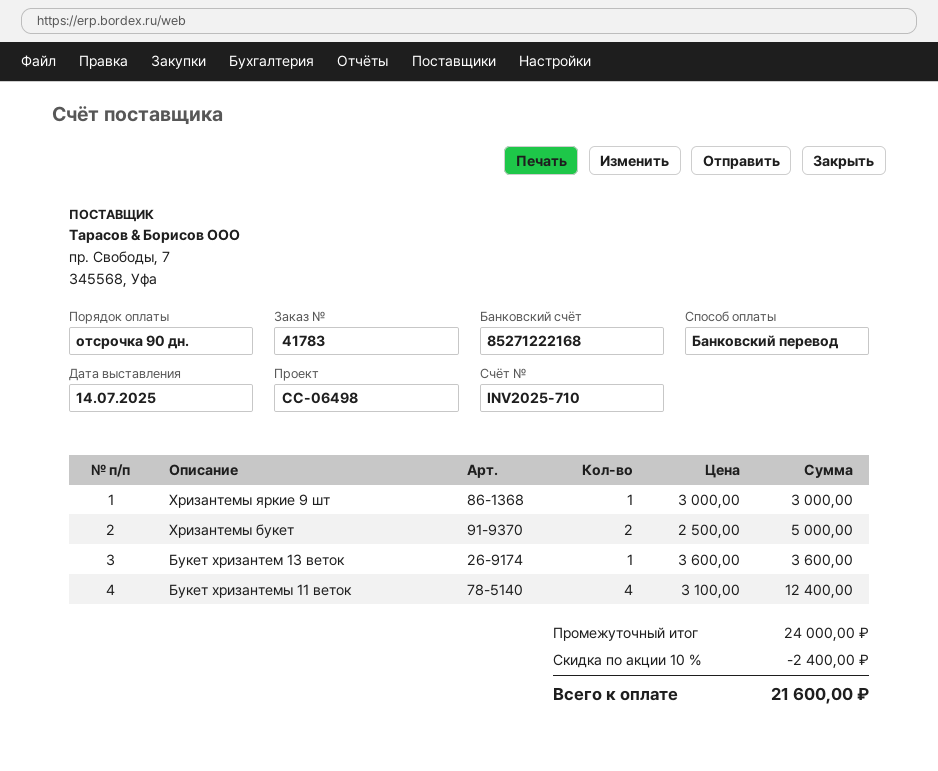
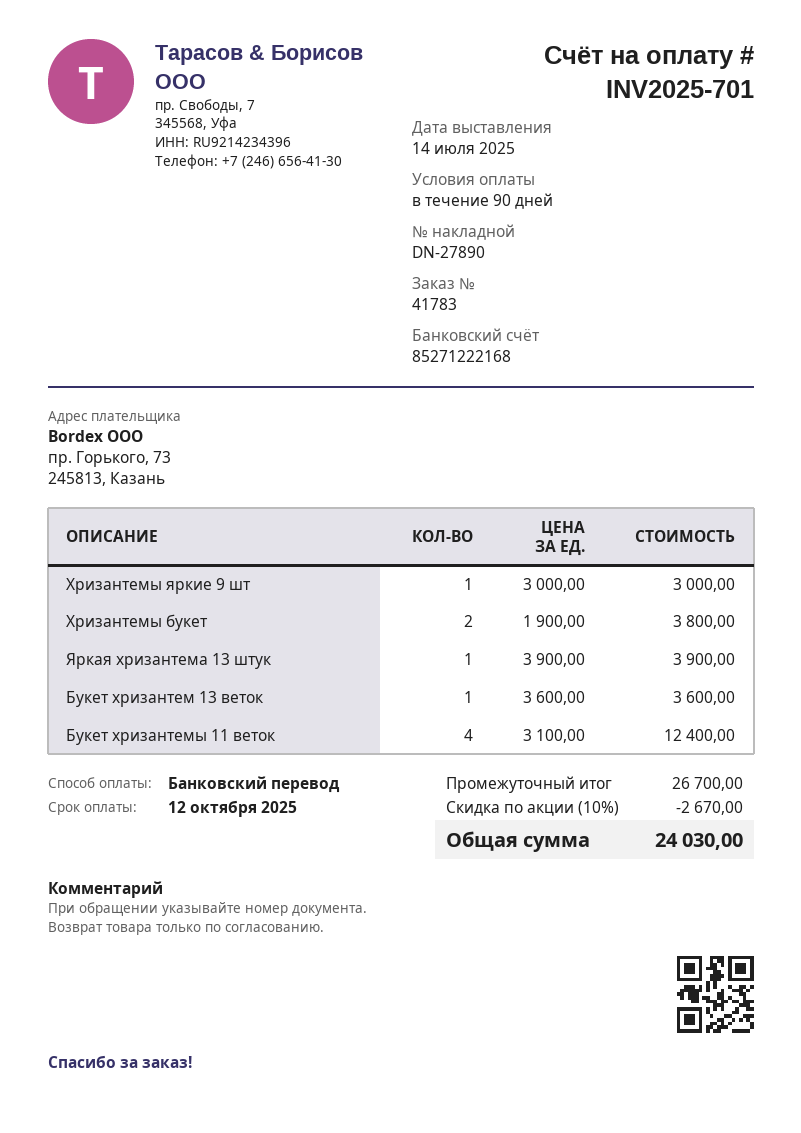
invoice number: INV2025-710 -> INV2025-701
Хризантемы букет: 2 x 2500.00 = 5000.00 -> 2 x 1900.00 = 3800.00
Яркая хризантема 13 штук: none -> 1 x 3900.00 = 3900.00
subtotal: 24000.00 -> 26700.00
discount: 10% = 2400.00 -> 10% = 2670.00
total: 21600.00 -> 24030.00

